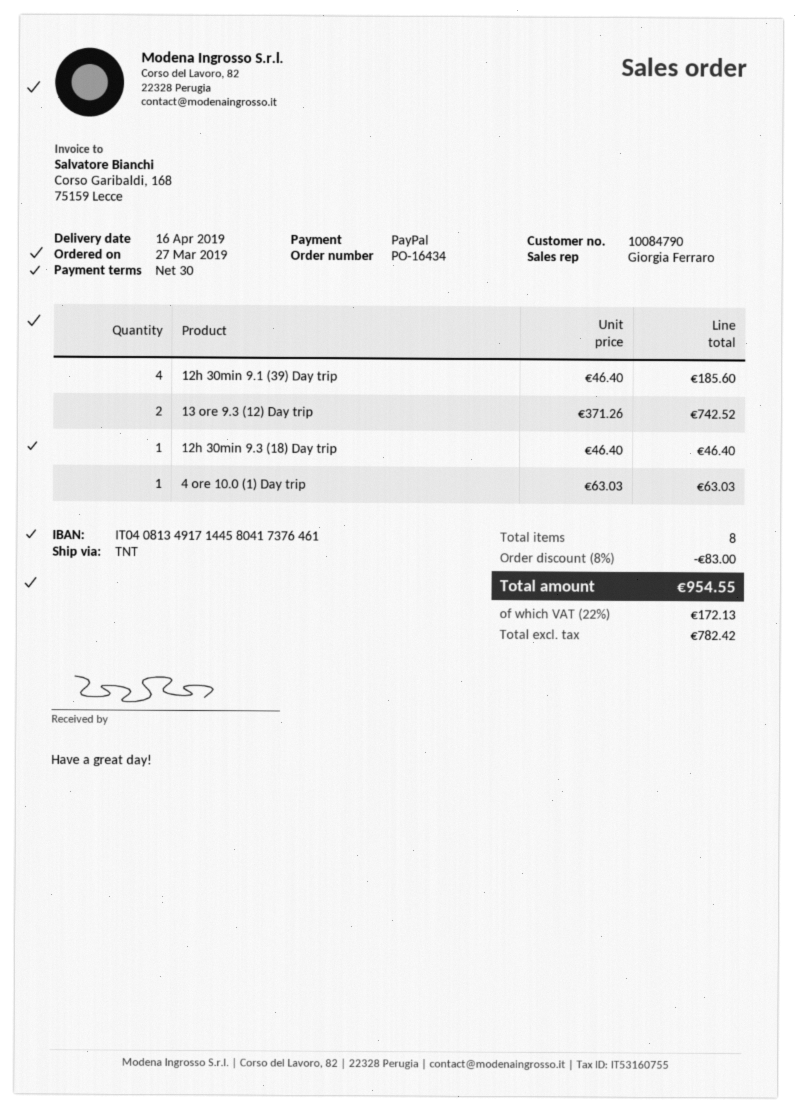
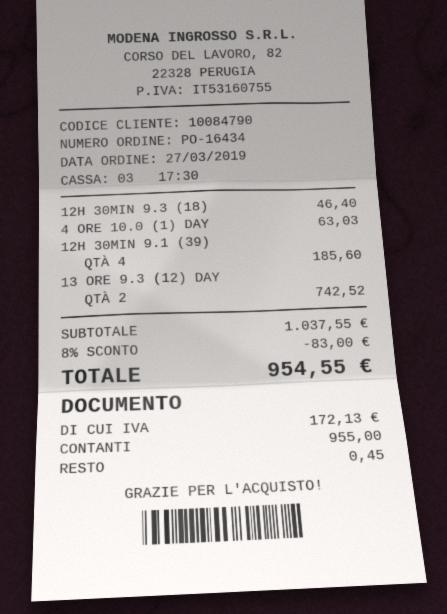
payment method: PayPal -> cash

